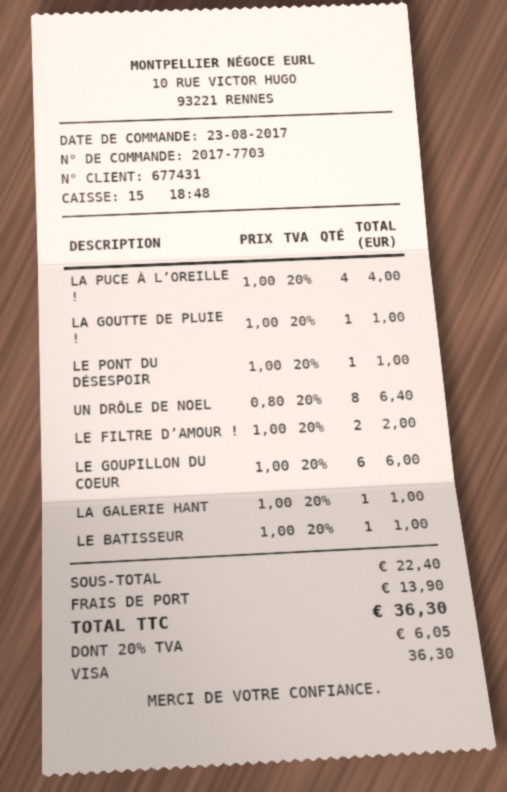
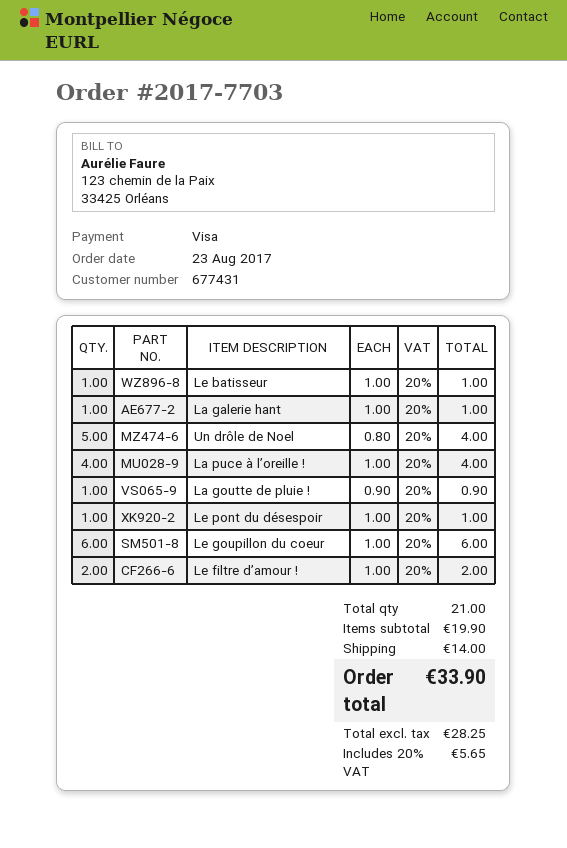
LA GOUTTE DE PLUIE !: 1 x 1.00 = 1.00 -> 1 x 0.90 = 0.90
UN DRÔLE DE NOEL: 8 x 0.80 = 6.40 -> 5 x 0.80 = 4.00
subtotal: 22.40 -> 19.90
shipping: 13.90 -> 14.00
tax: 20% = 6.05 -> 20% = 5.65
total: 36.30 -> 33.90

